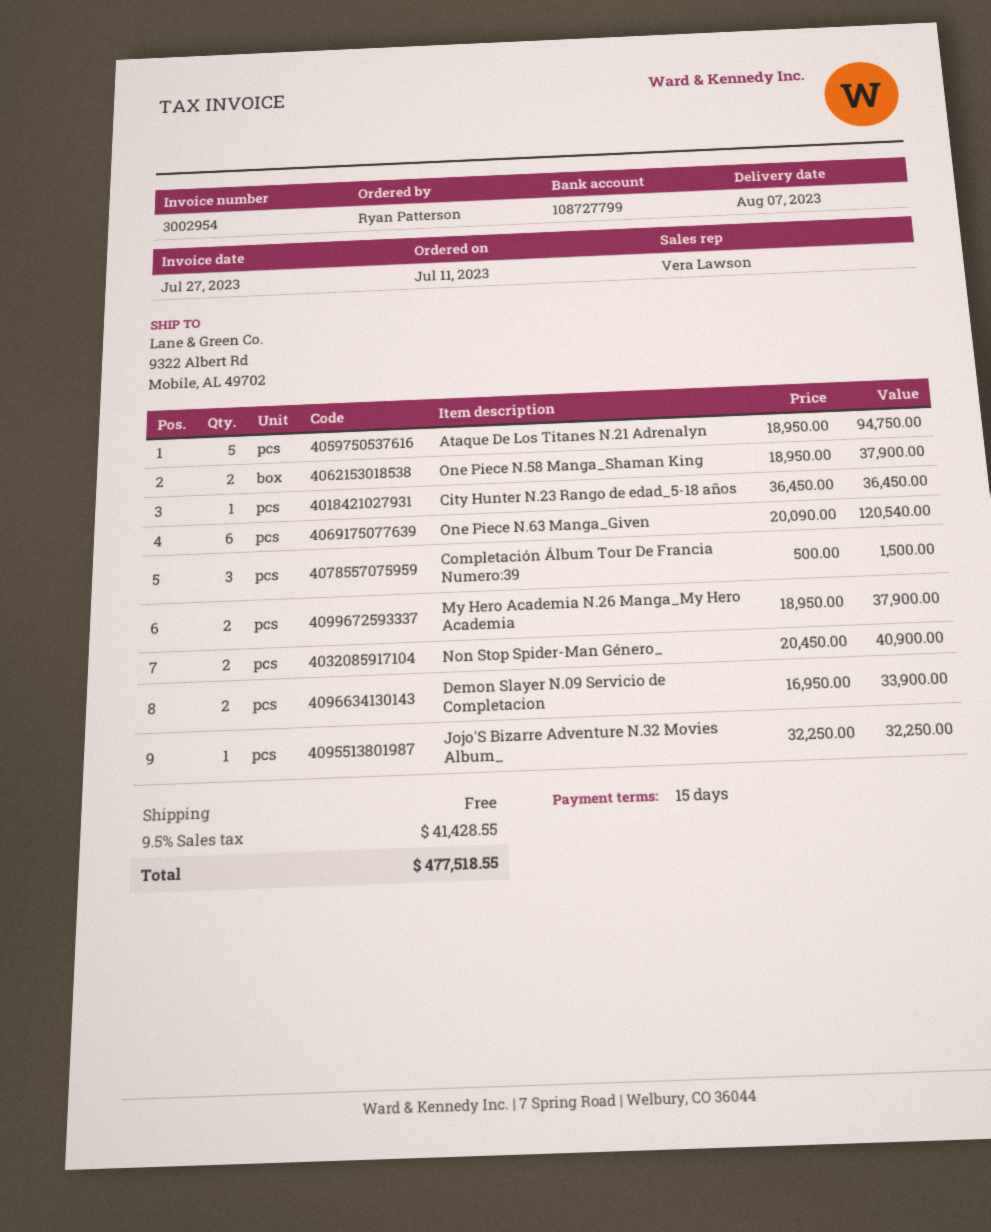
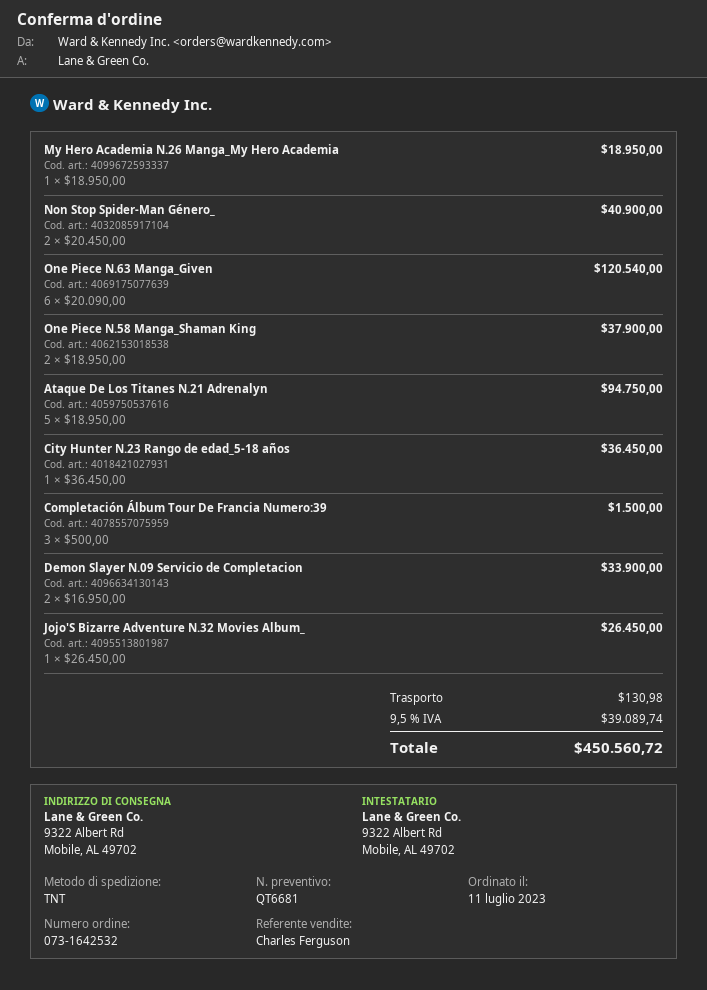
sales rep: Vera Lawson -> Charles Ferguson
My Hero Academia N.26 Manga_My Hero Academia: 2 x 18950.00 = 37900.00 -> 1 x 18950.00 = 18950.00
Jojo'S Bizarre Adventure N.32 Movies Album_: 1 x 32250.00 = 32250.00 -> 1 x 26450.00 = 26450.00
shipping: 0.00 -> 130.98
tax: 9.5% = 41428.55 -> 9.5% = 39089.74
total: 477518.55 -> 450560.72

